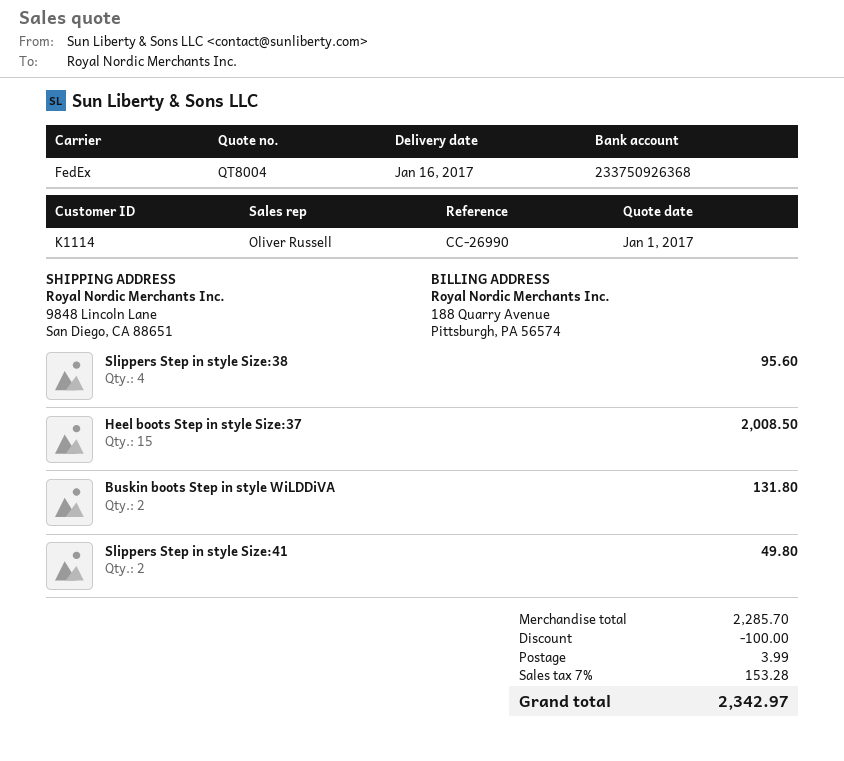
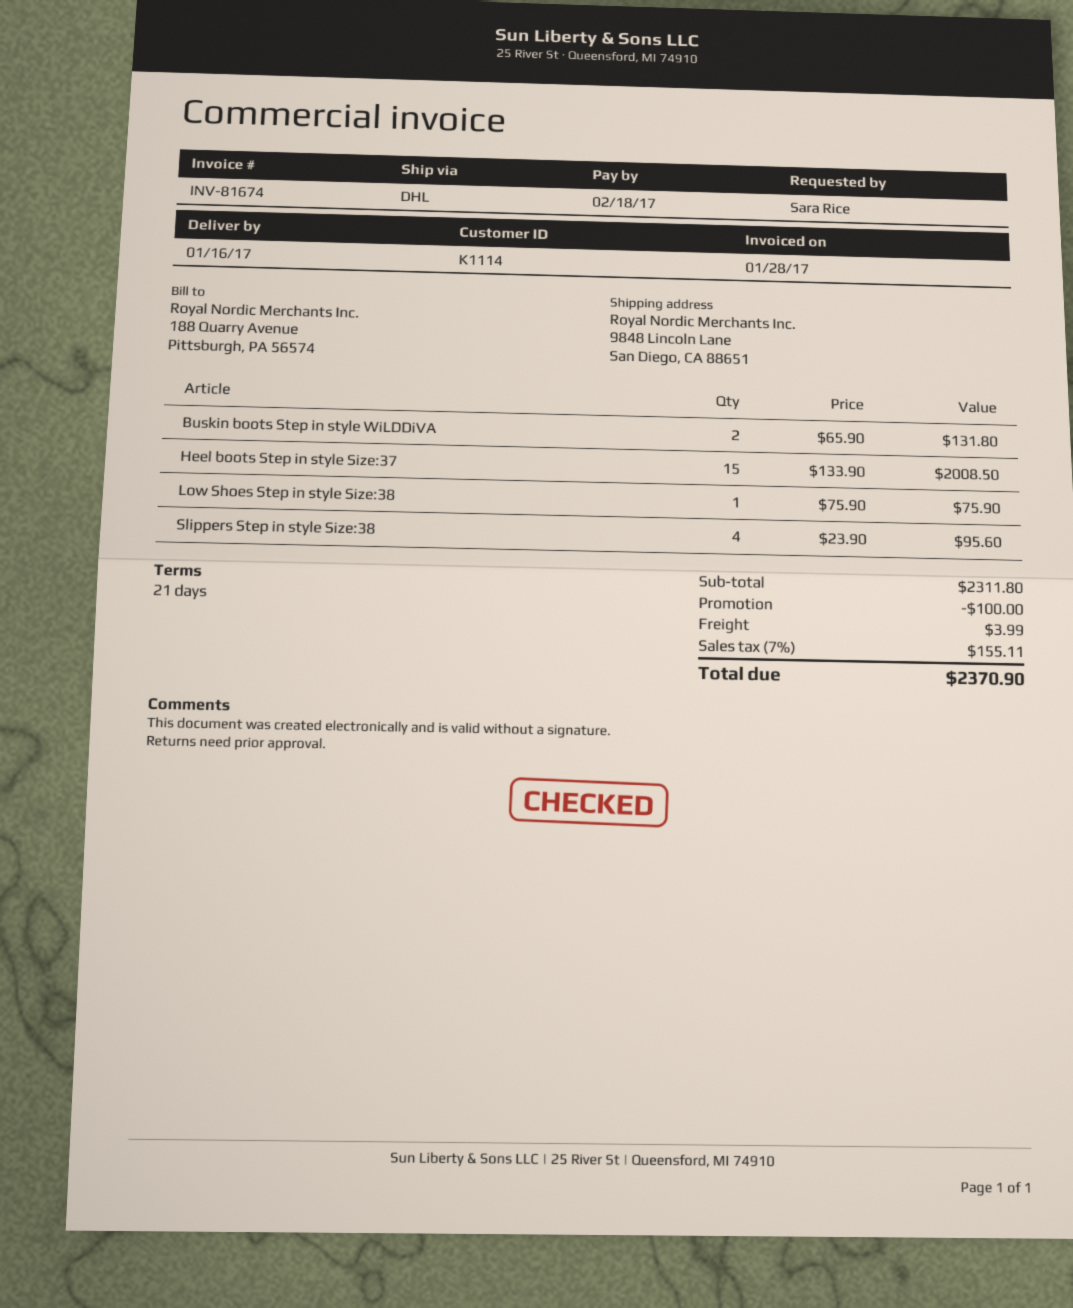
shipping method: FedEx -> DHL
Slippers Step in style Size:41: 2 for 49.80 -> none
Low Shoes Step in style Size:38: none -> 1 for 75.90
subtotal: 2285.70 -> 2311.80
tax: 7% = 153.28 -> 7% = 155.11
total: 2342.97 -> 2370.90

